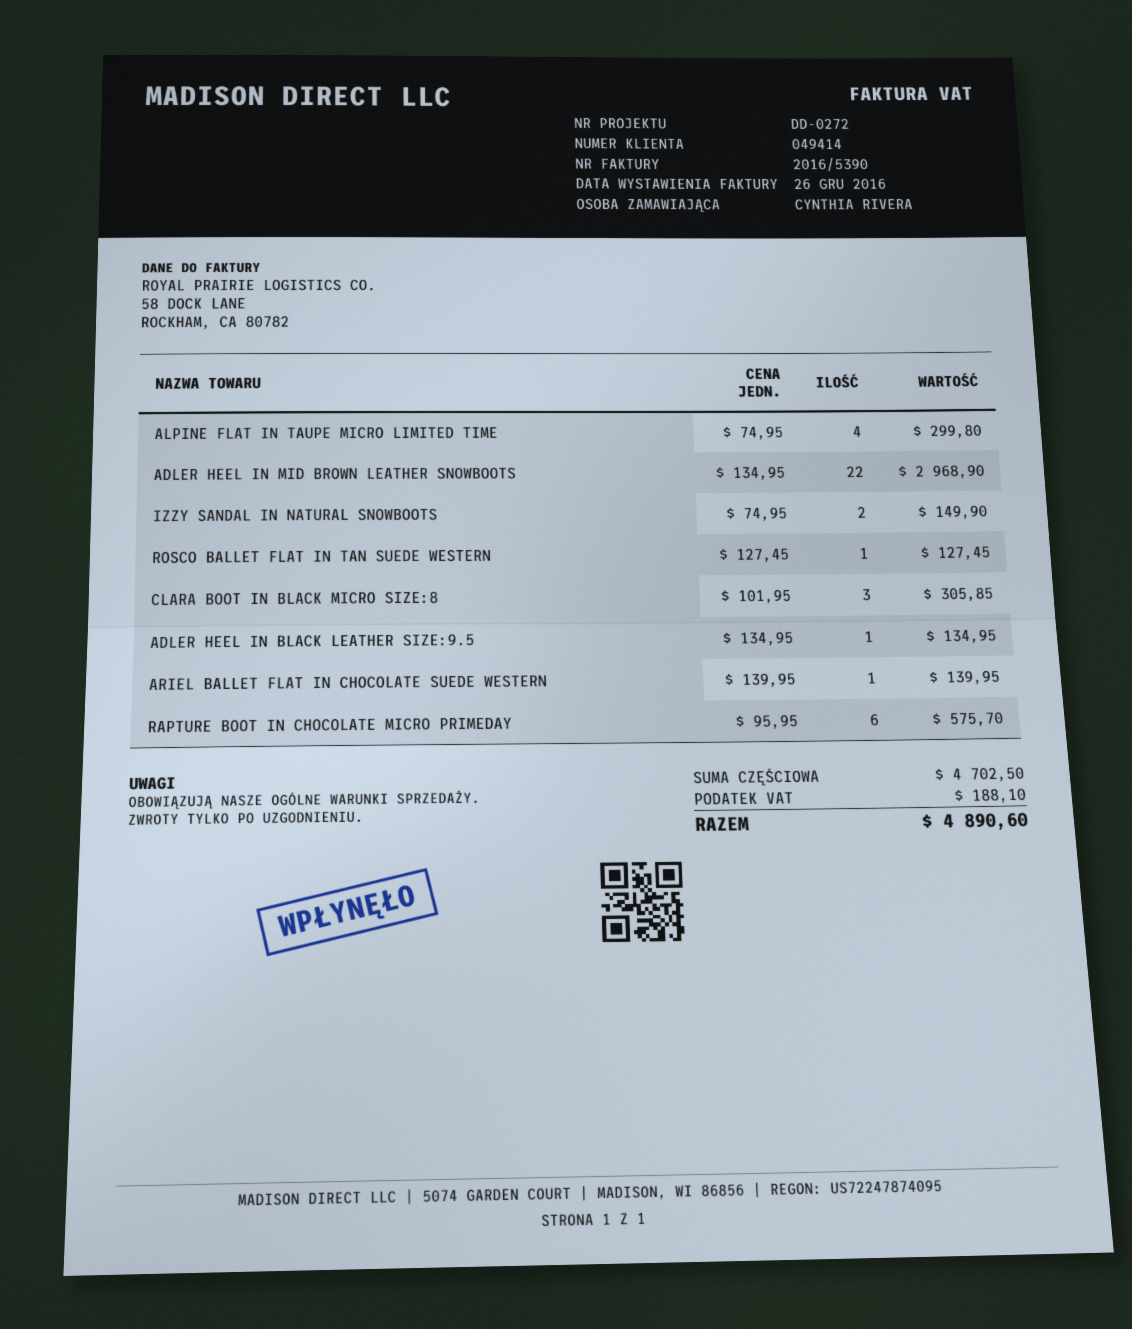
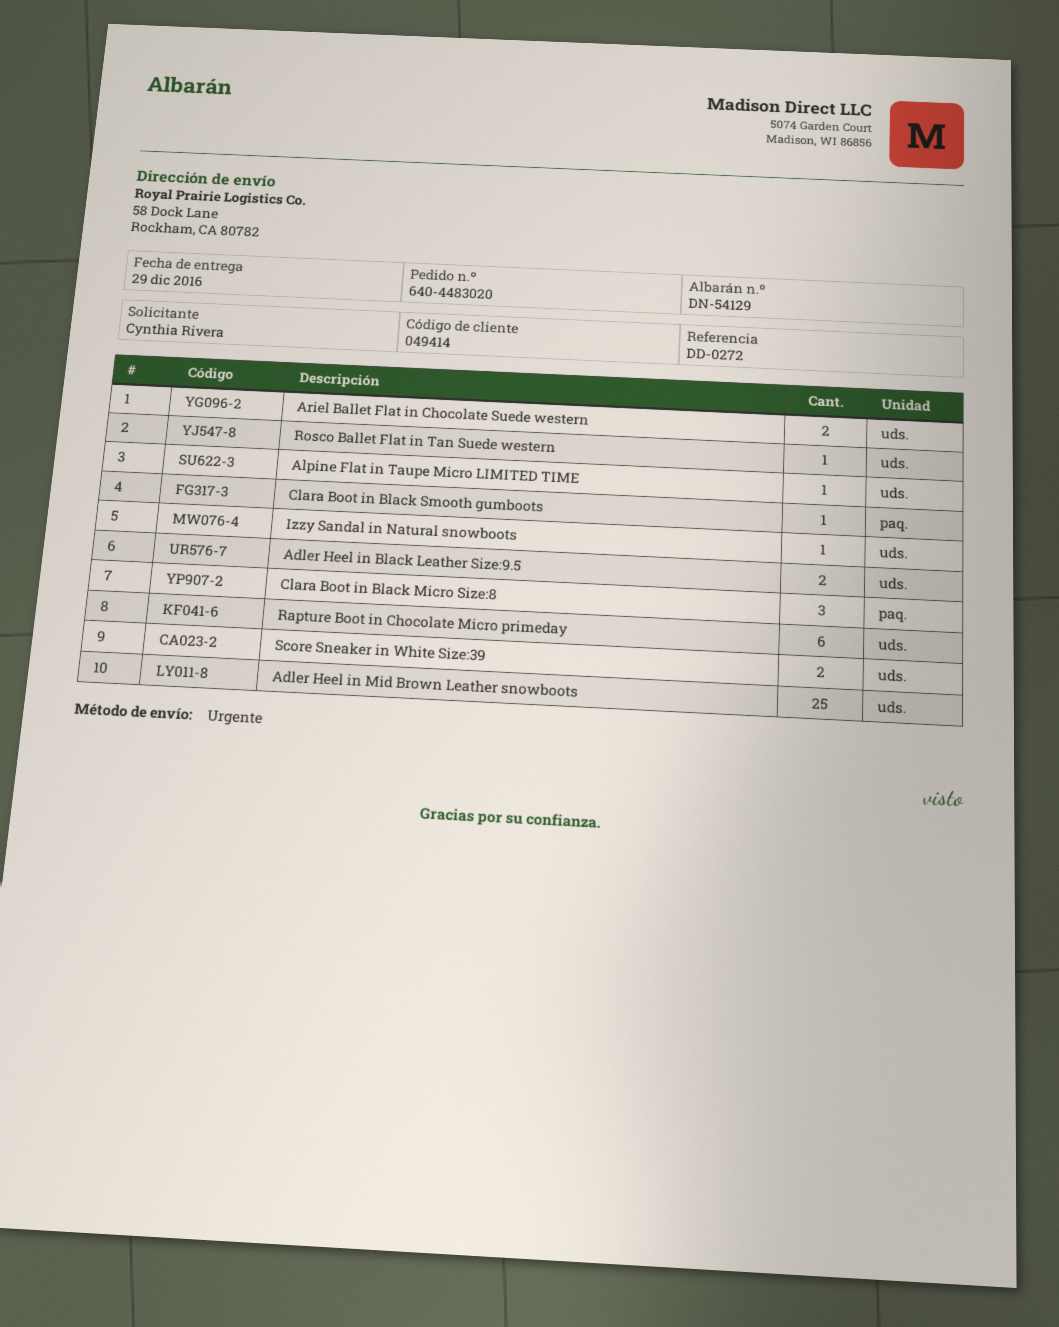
ALPINE FLAT IN TAUPE MICRO LIMITED TIME: 4 -> 1
ADLER HEEL IN MID BROWN LEATHER SNOWBOOTS: 22 -> 25
IZZY SANDAL IN NATURAL SNOWBOOTS: 2 -> 1
ADLER HEEL IN BLACK LEATHER SIZE:9.5: 1 -> 2
ARIEL BALLET FLAT IN CHOCOLATE SUEDE WESTERN: 1 -> 2
Clara Boot in Black Smooth gumboots: none -> 1
Score Sneaker in White Size:39: none -> 2

